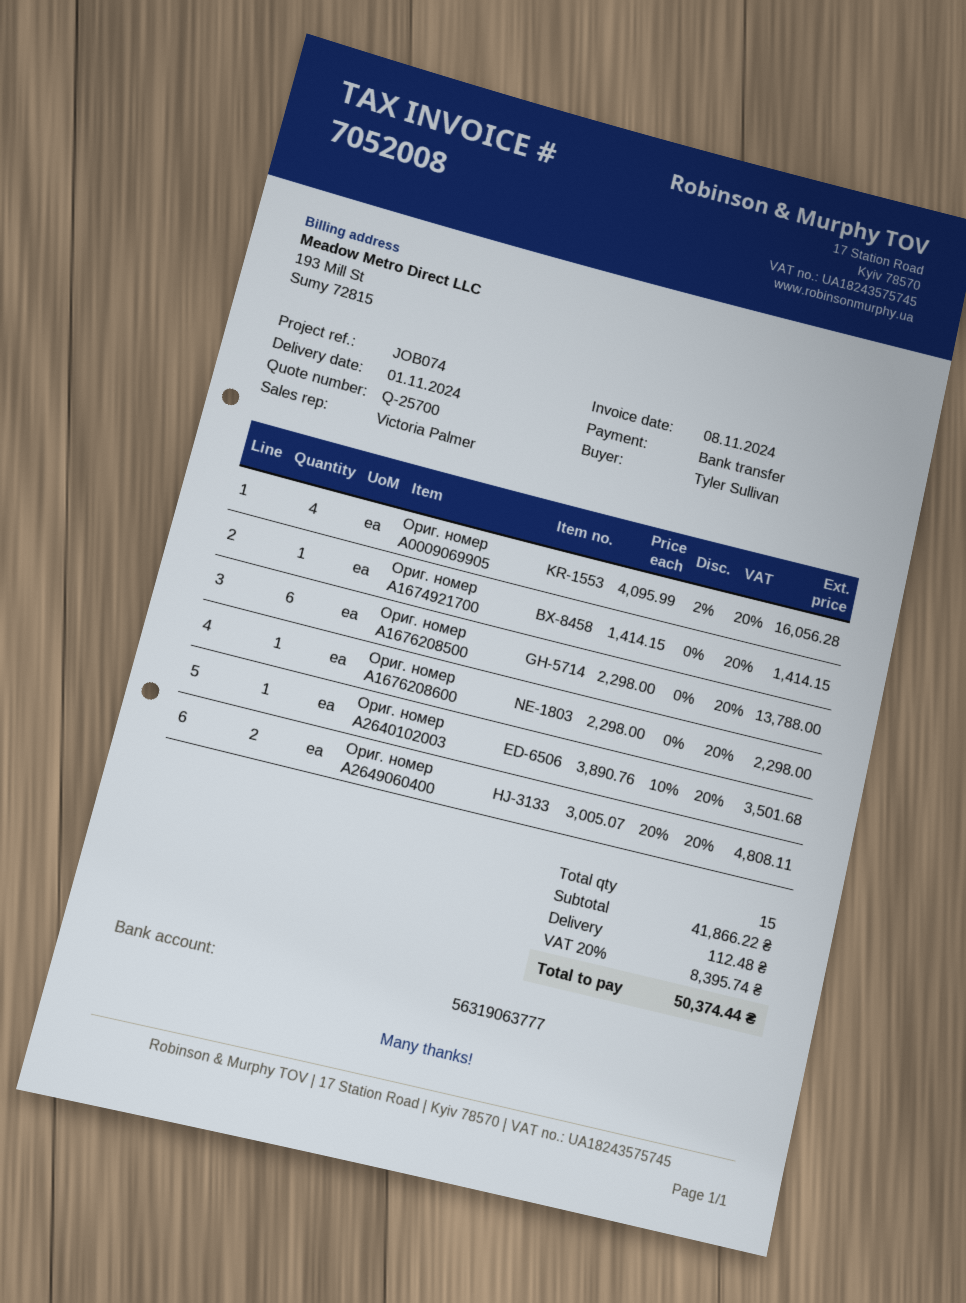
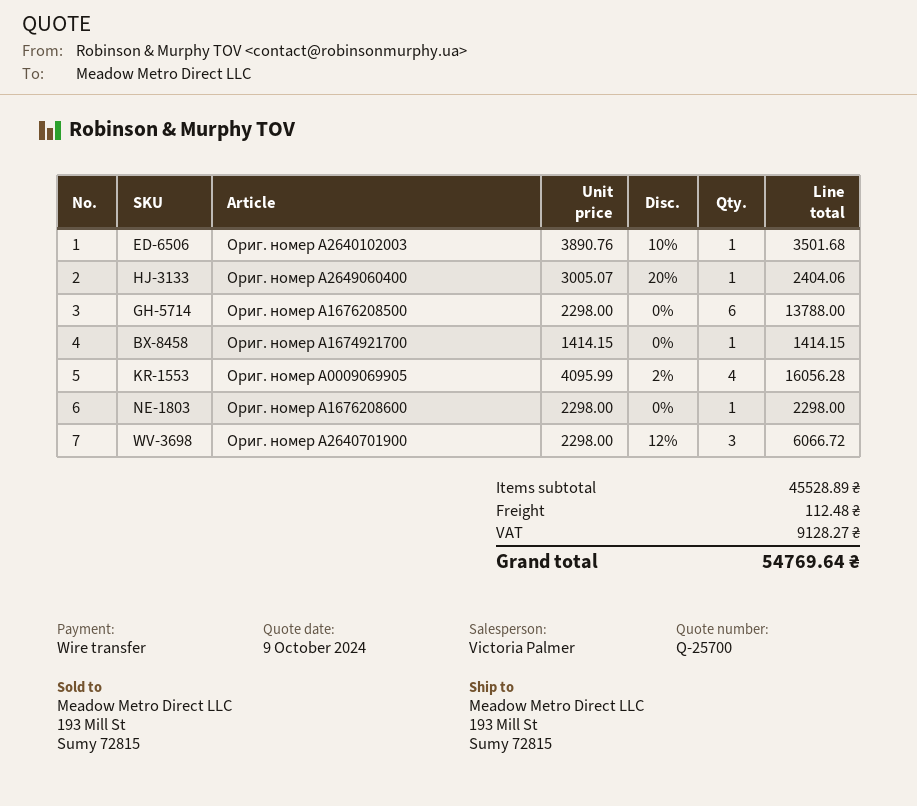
Ориг. номер A2649060400: 2 x 3005.07 - 20% = 4808.11 -> 1 x 3005.07 - 20% = 2404.06
Ориг. номер A2640701900: none -> 3 x 2298.00 - 12% = 6066.72
subtotal: 41866.22 -> 45528.89
tax: 8395.74 -> 9128.27
total: 50374.44 -> 54769.64

